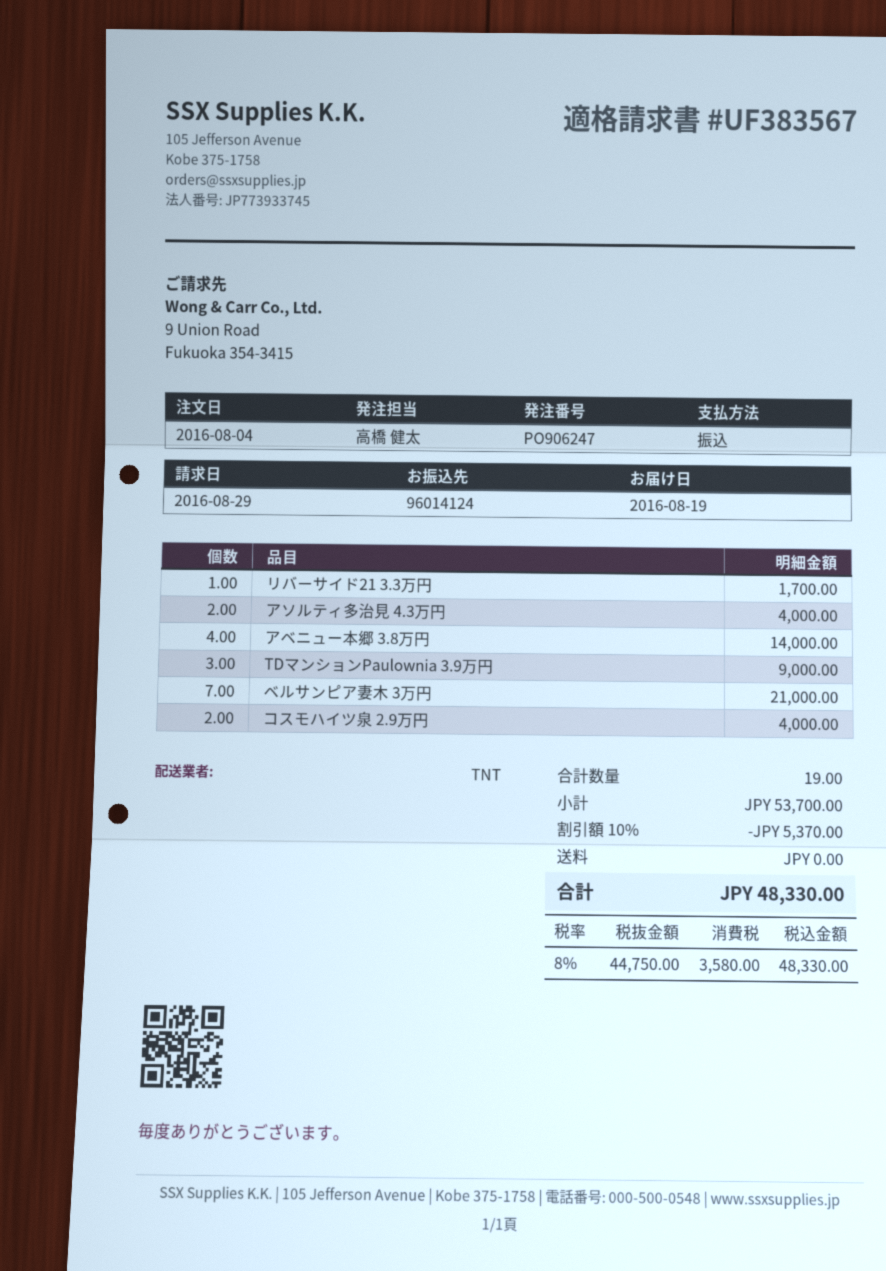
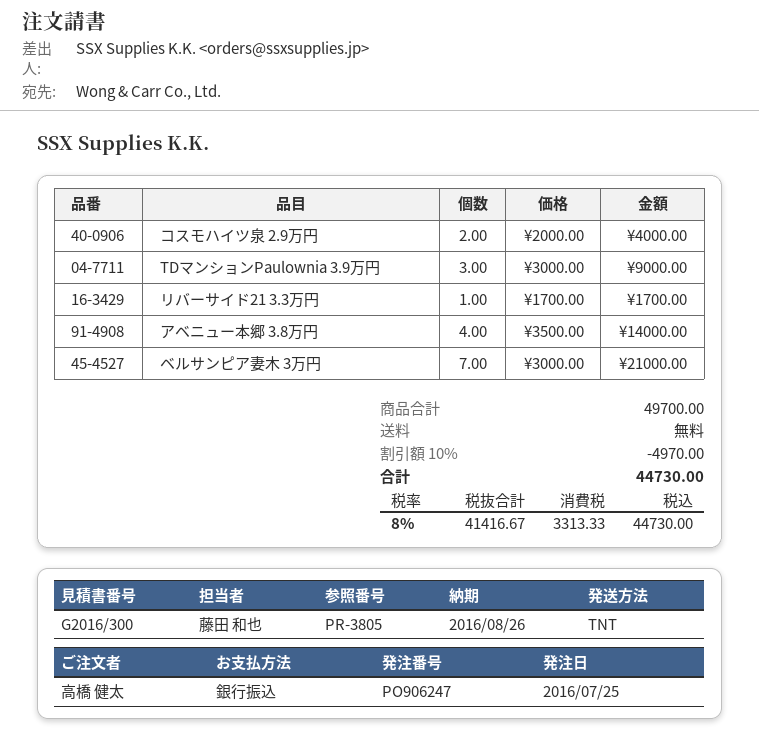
order date: 2016-08-04 -> 2016-07-25
delivery date: 2016-08-19 -> 2016-08-26
アソルティ多治見 4.3万円: 2 for 4000.00 -> none
subtotal: 53700.00 -> 49700.00
discount: 10% = 5370.00 -> 10% = 4970.00
net: 44750.00 -> 41416.67
tax: 8% = 3580.00 -> 8% = 3313.33
total: 48330.00 -> 44730.00

